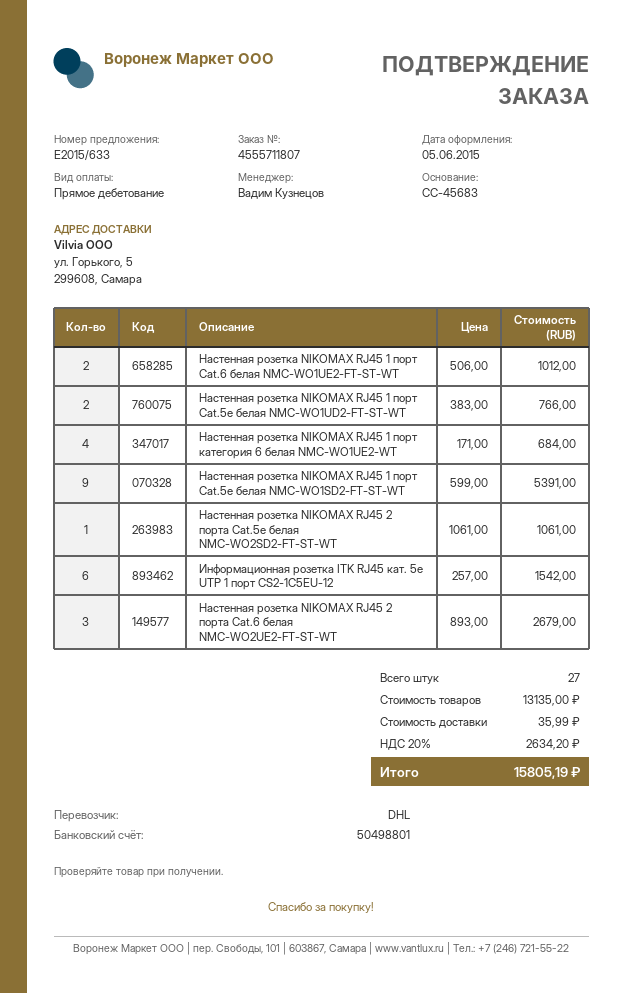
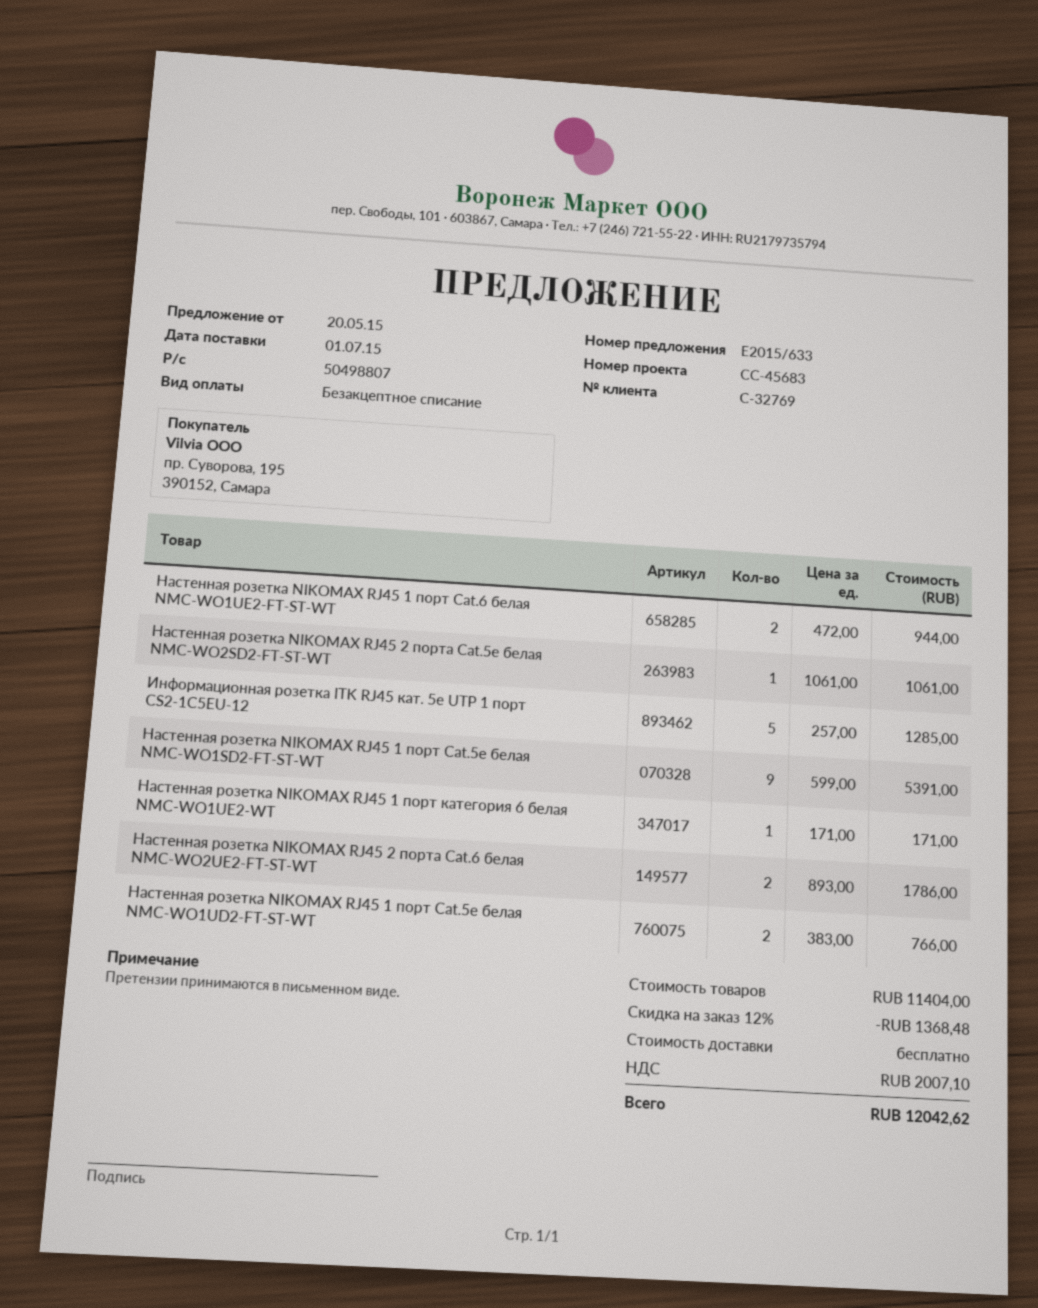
bank account: 50498801 -> 50498807
Настенная розетка NIKOMAX RJ45 1 порт Cat.6 белая NMC-WO1UE2-FT-ST-WT: 2 x 506.00 = 1012.00 -> 2 x 472.00 = 944.00
Настенная розетка NIKOMAX RJ45 1 порт категория 6 белая NMC-WO1UE2-WT: 4 x 171.00 = 684.00 -> 1 x 171.00 = 171.00
Информационная розетка ITK RJ45 кат. 5e UTP 1 порт CS2-1C5EU-12: 6 x 257.00 = 1542.00 -> 5 x 257.00 = 1285.00
Настенная розетка NIKOMAX RJ45 2 порта Cat.6 белая NMC-WO2UE2-FT-ST-WT: 3 x 893.00 = 2679.00 -> 2 x 893.00 = 1786.00
subtotal: 13135.00 -> 11404.00
discount: none -> 12% = 1368.48
shipping: 35.99 -> 0.00
tax: 2634.20 -> 2007.10
total: 15805.19 -> 12042.62

